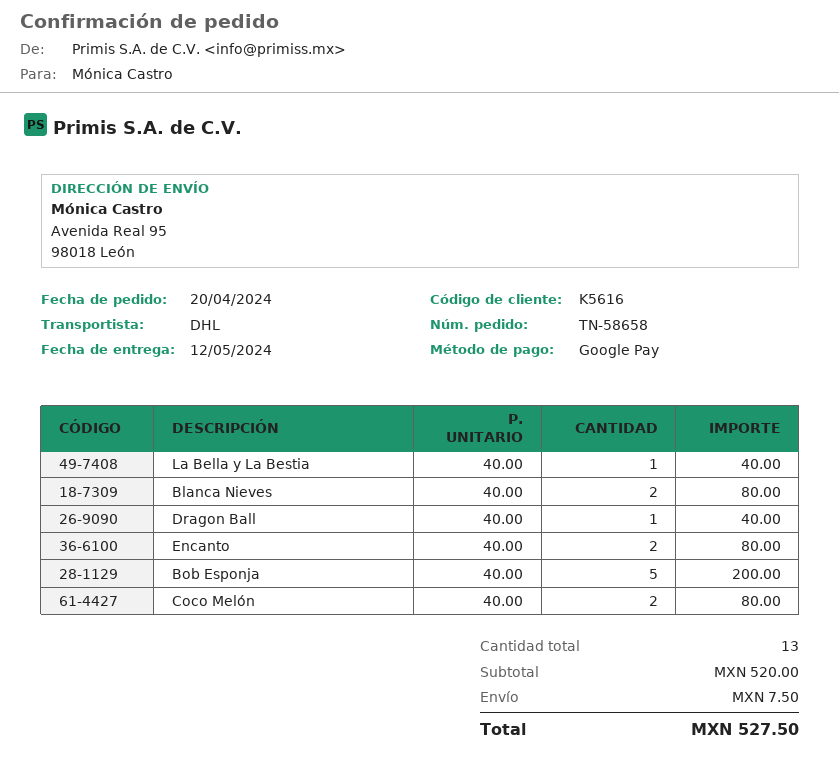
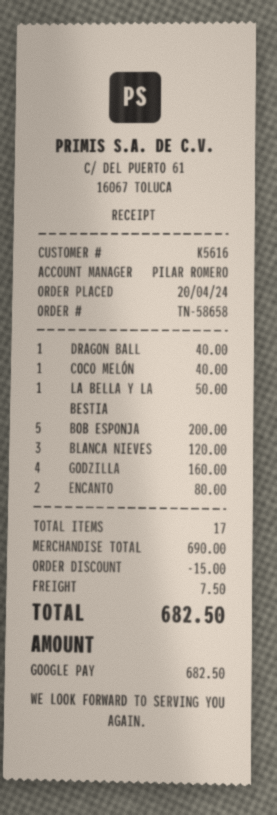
La Bella y La Bestia: 1 for 40.00 -> 1 for 50.00
Blanca Nieves: 2 for 80.00 -> 3 for 120.00
Coco Melón: 2 for 80.00 -> 1 for 40.00
GODZILLA: none -> 4 for 160.00
total quantity: 13 -> 17
subtotal: 520.00 -> 690.00
discount: none -> 15.00
total: 527.50 -> 682.50

